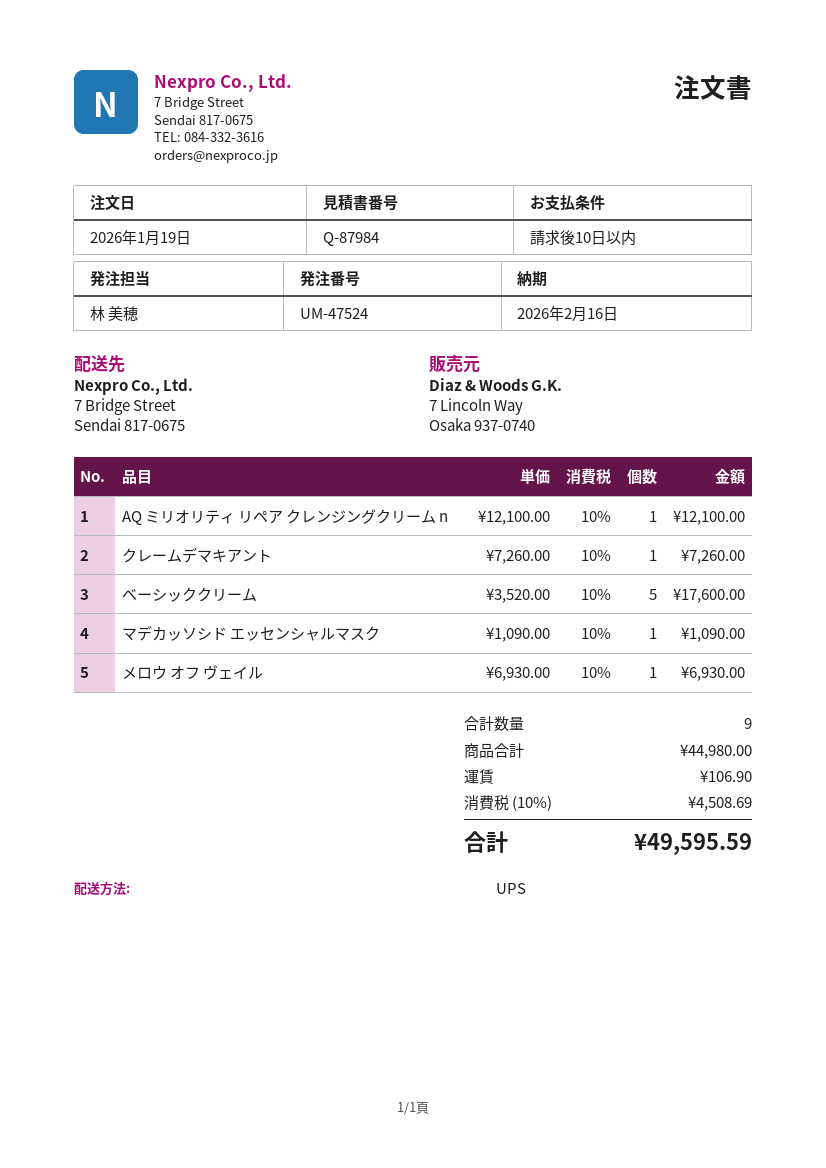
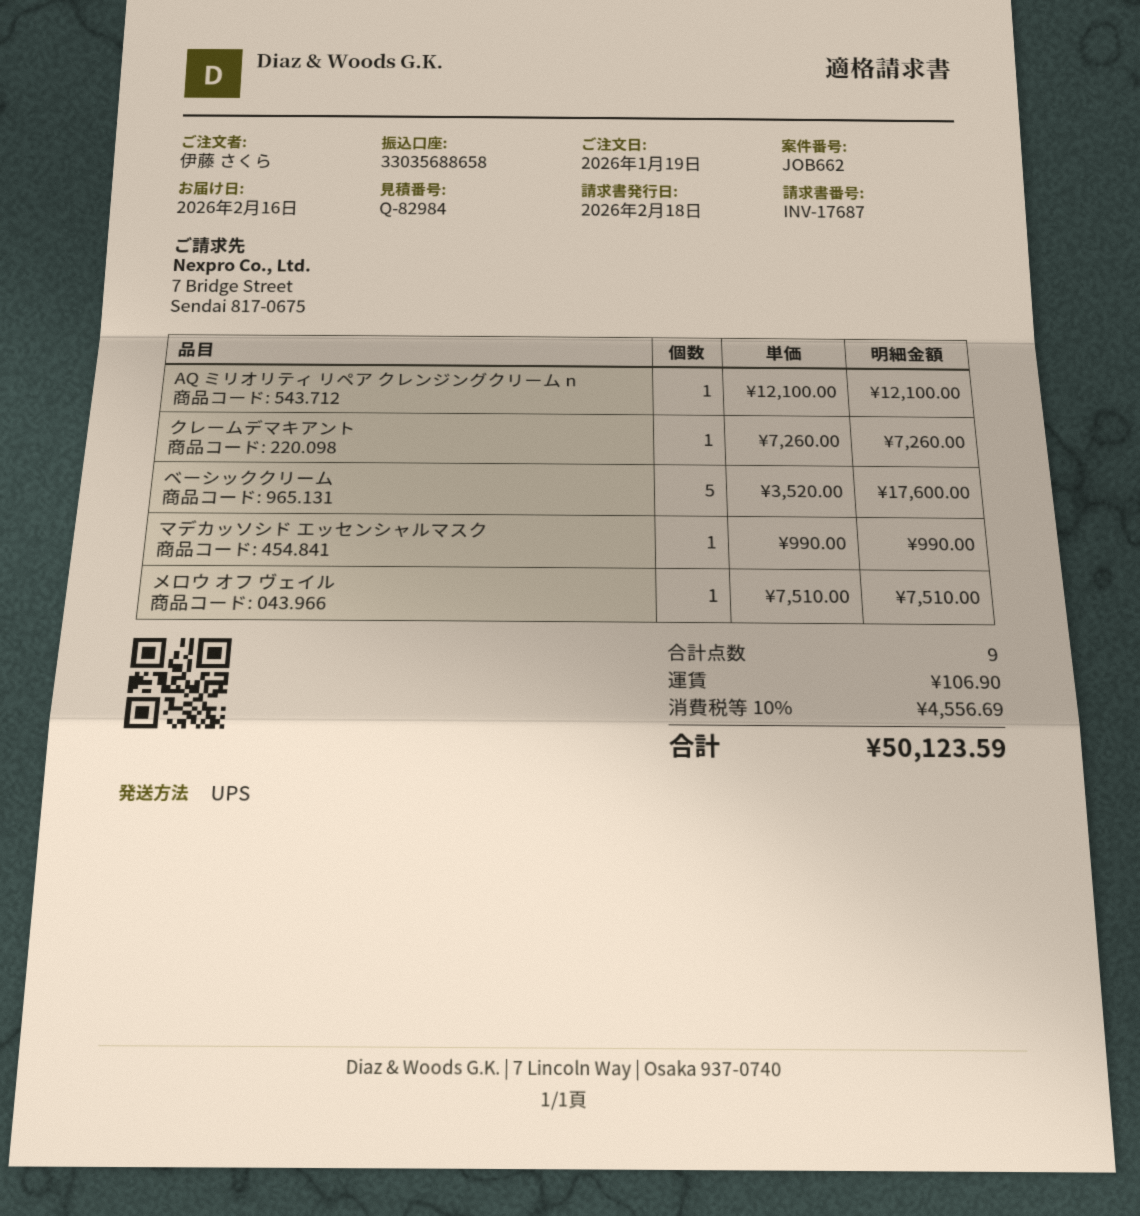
quote number: Q-87984 -> Q-82984
ordered by: 林 美穂 -> 伊藤 さくら
マデカッソシド エッセンシャルマスク: 1 x 1090.00 = 1090.00 -> 1 x 990.00 = 990.00
メロウ オフ ヴェイル: 1 x 6930.00 = 6930.00 -> 1 x 7510.00 = 7510.00
tax: 10% = 4508.69 -> 10% = 4556.69
total: 49595.59 -> 50123.59

